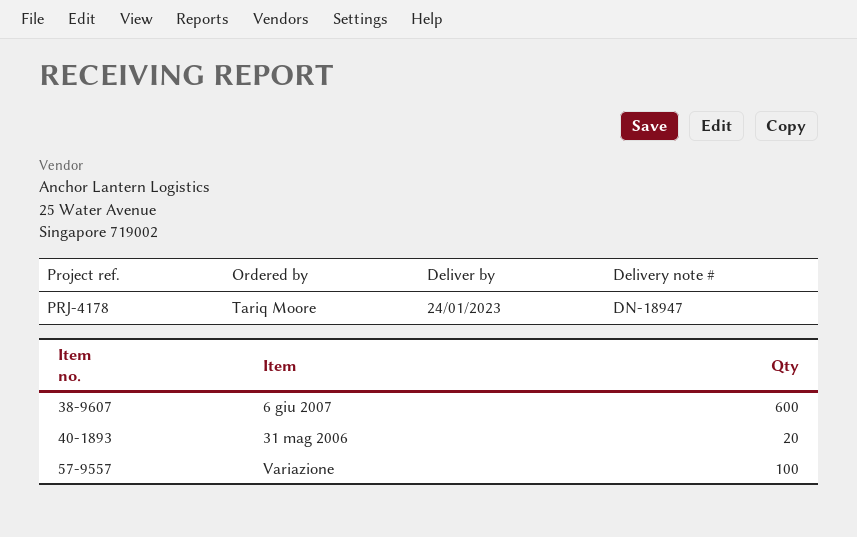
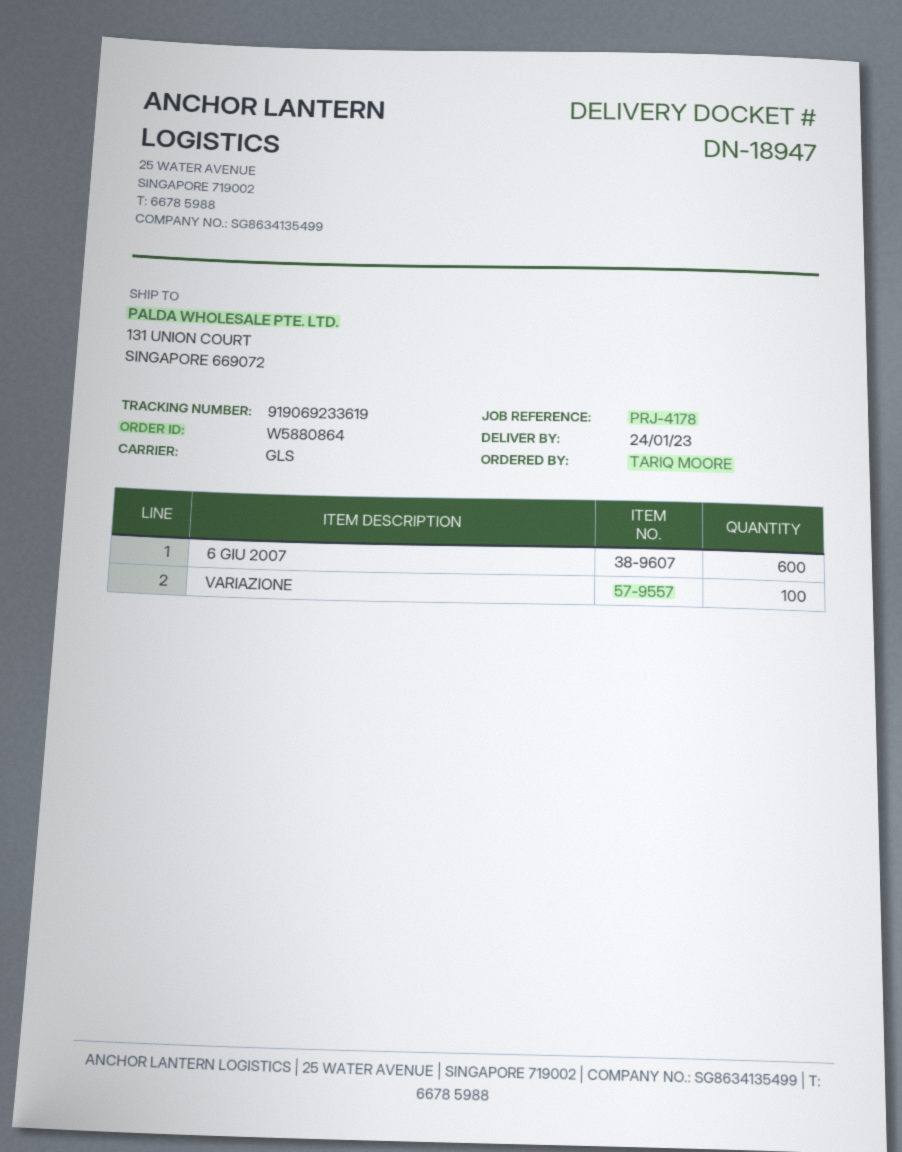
31 mag 2006: 20 -> none

